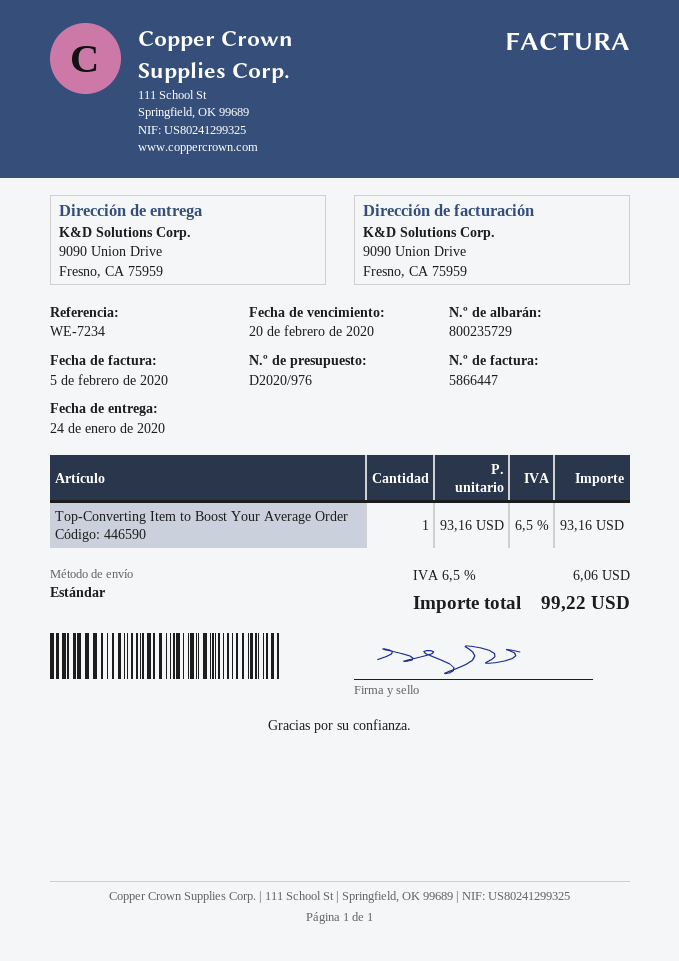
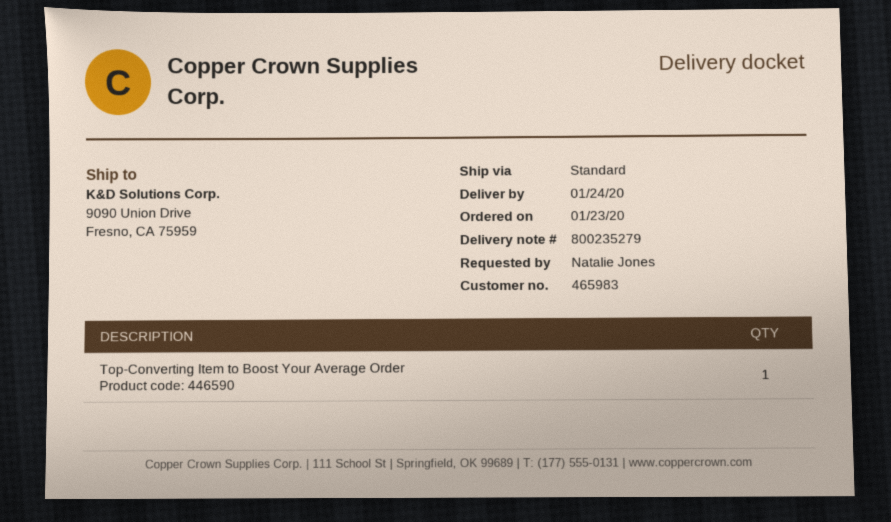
delivery note number: 800235729 -> 800235279

